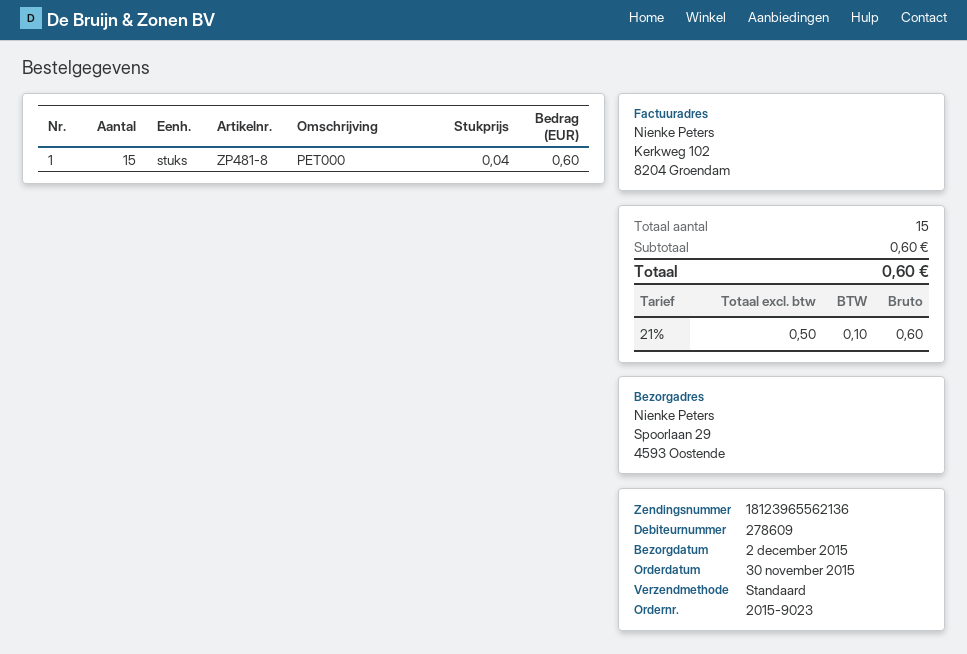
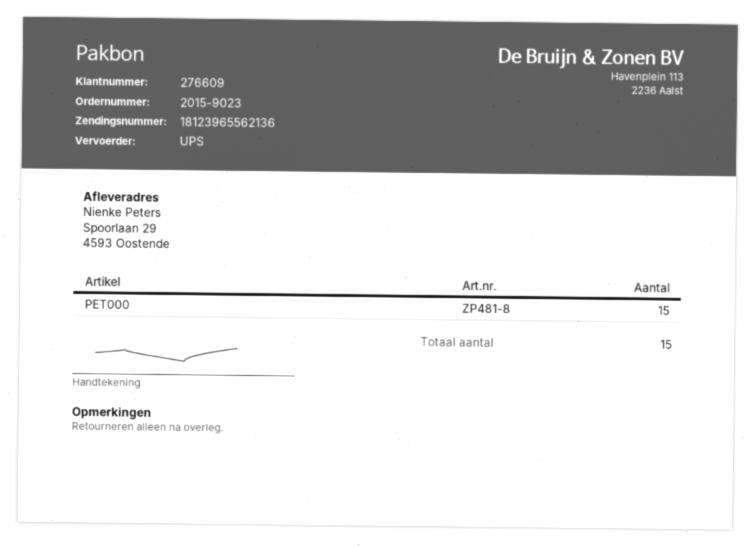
customer number: 278609 -> 276609
shipping method: standard -> UPS

